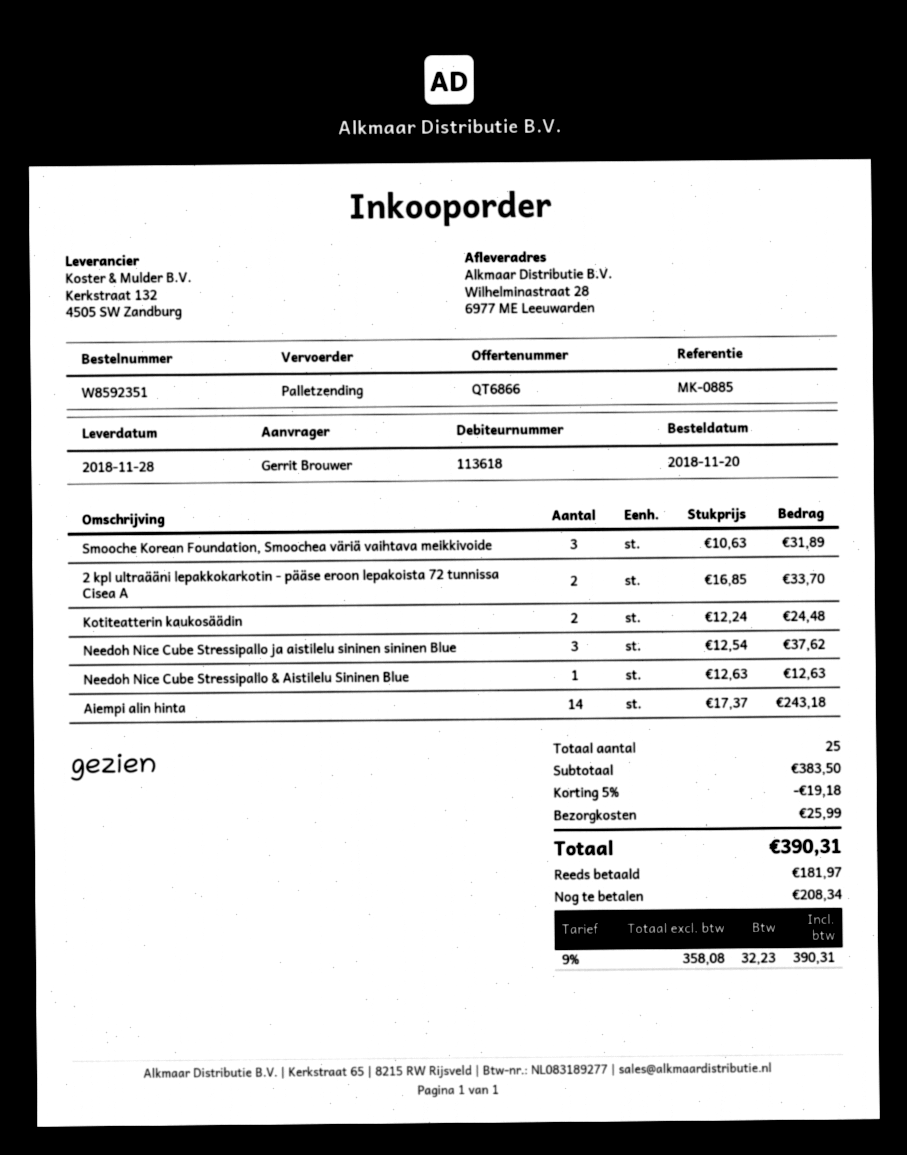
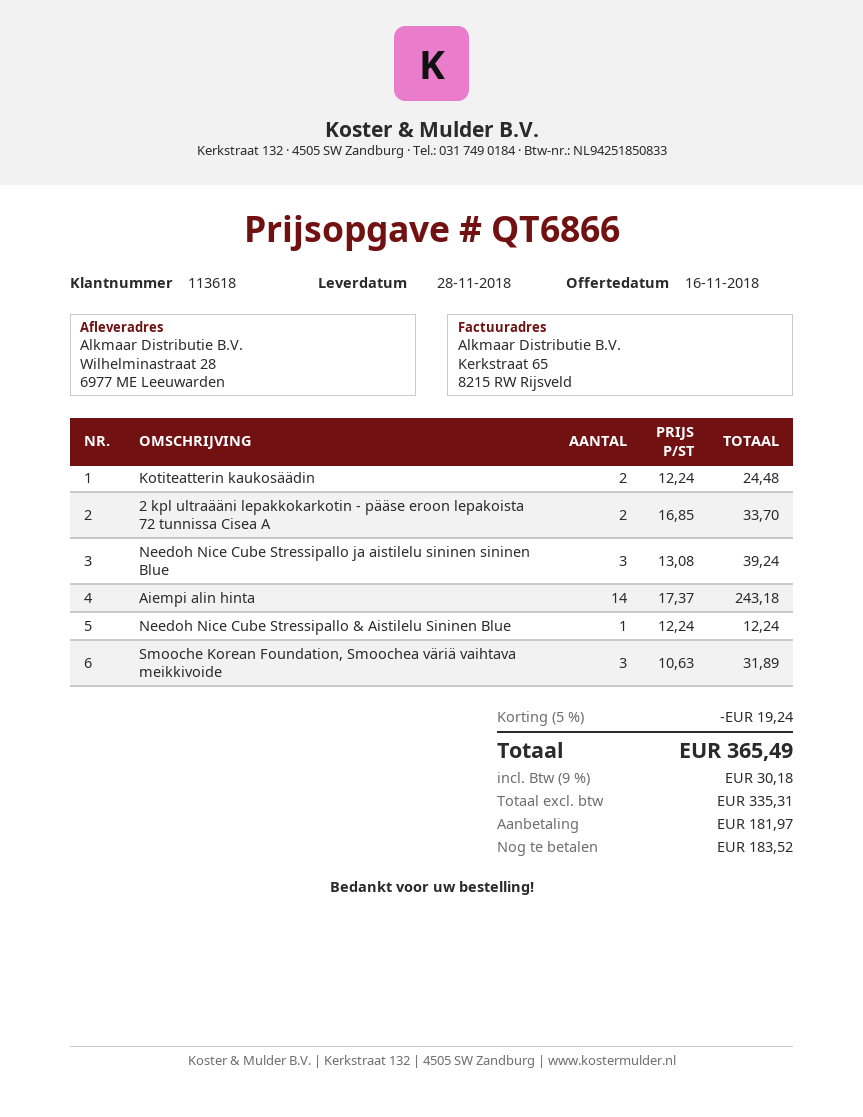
Needoh Nice Cube Stressipallo ja aistilelu sininen sininen Blue: 3 x 12.54 = 37.62 -> 3 x 13.08 = 39.24
Needoh Nice Cube Stressipallo & Aistilelu Sininen Blue: 1 x 12.63 = 12.63 -> 1 x 12.24 = 12.24
discount: 5% = 19.18 -> 5% = 19.24
shipping: 25.99 -> none
net: 358.08 -> 335.31
tax: 9% = 32.23 -> 9% = 30.18
total: 390.31 -> 365.49
balance: 208.34 -> 183.52

